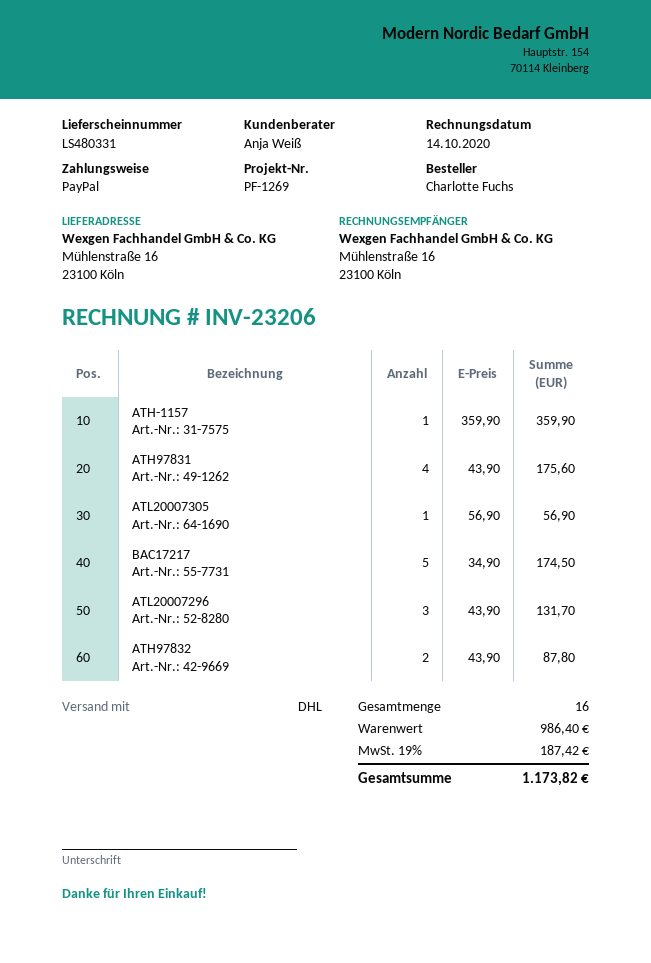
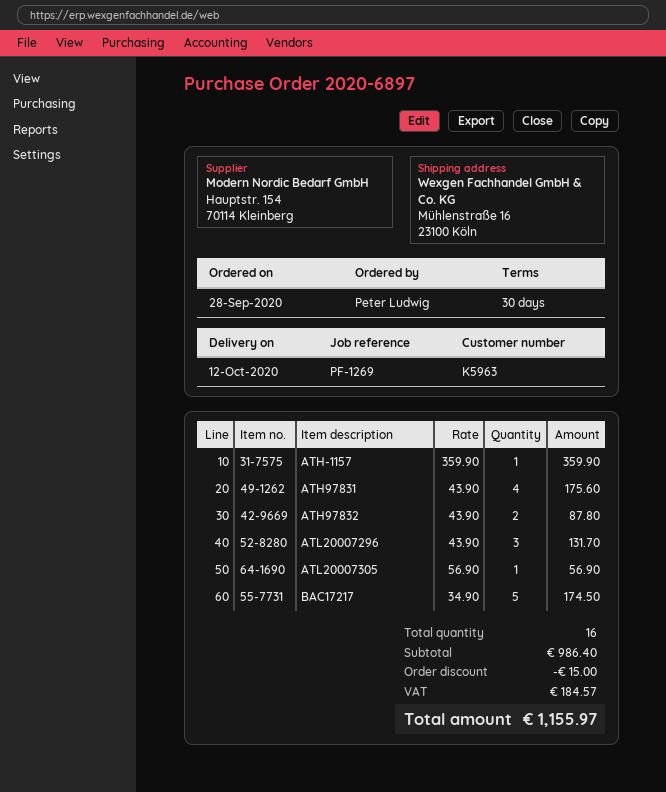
ordered by: Charlotte Fuchs -> Peter Ludwig
discount: none -> 15.00
tax: 187.42 -> 184.57
total: 1173.82 -> 1155.97

